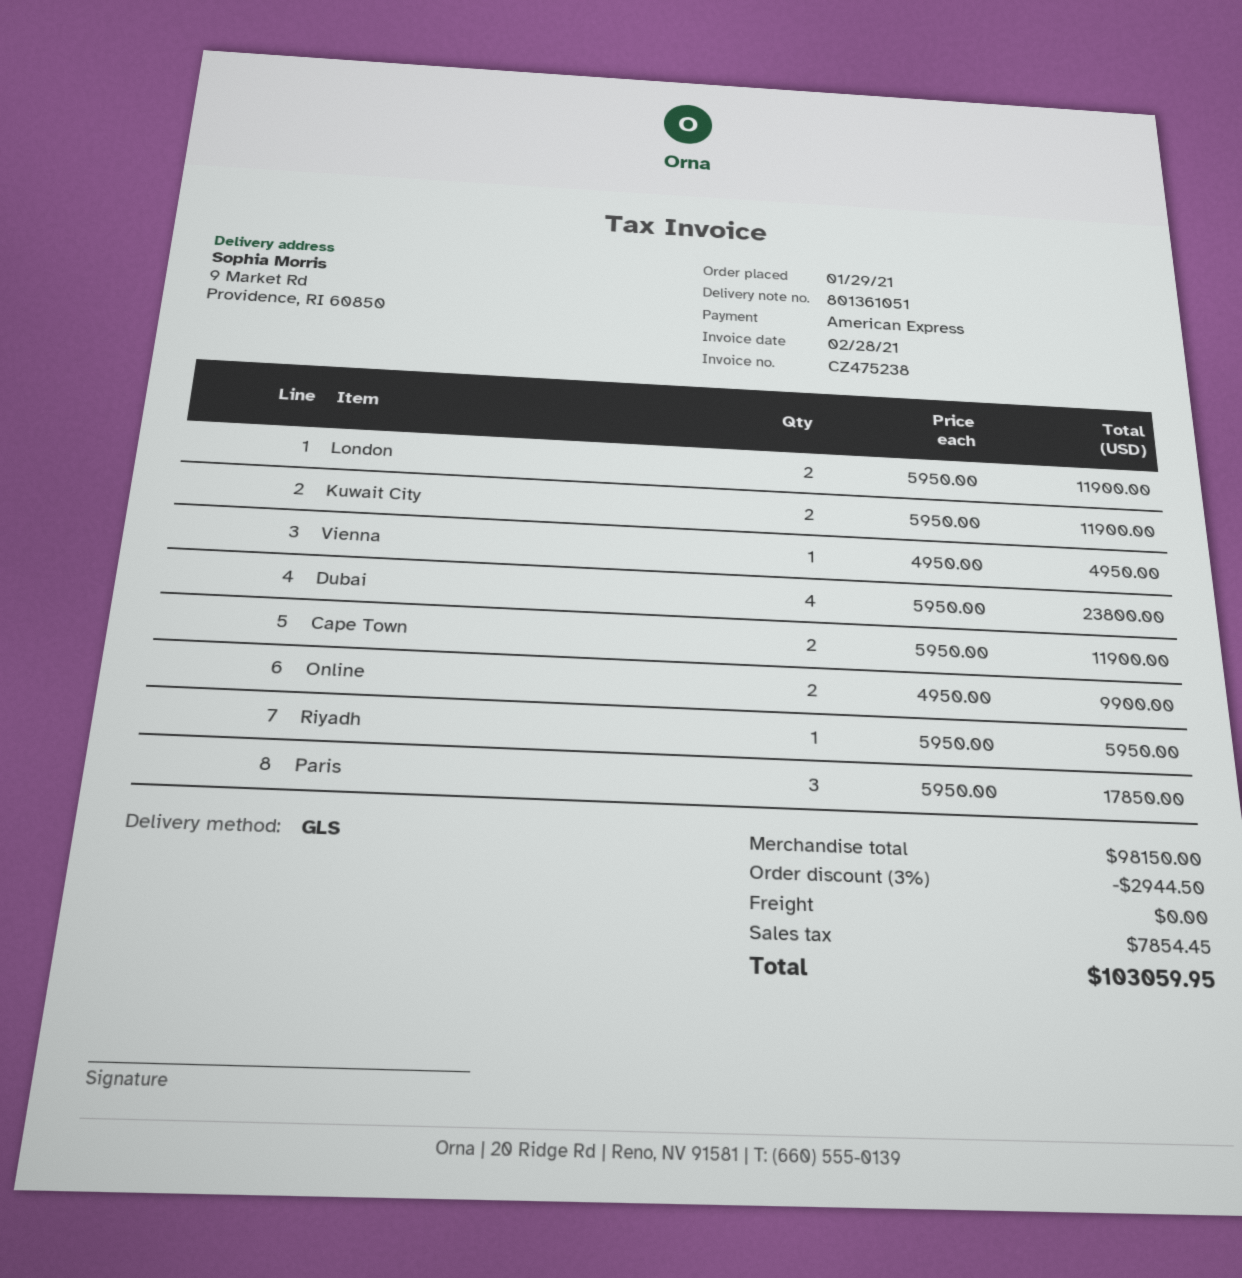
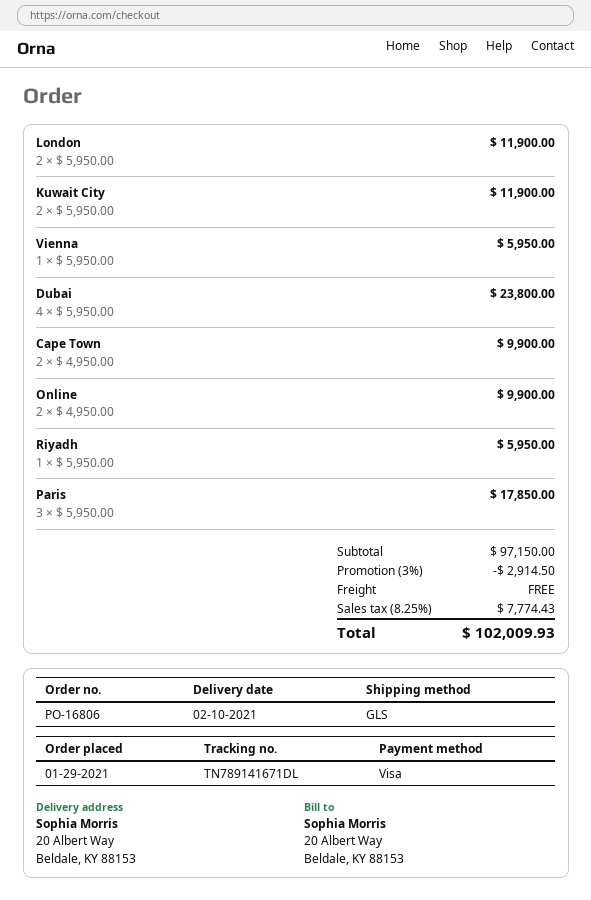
payment method: American Express -> Visa
ship to: 9 Market Rd, Providence, RI 60850 -> 20 Albert Way, Beldale, KY 88153
Vienna: 1 x 4950.00 = 4950.00 -> 1 x 5950.00 = 5950.00
Cape Town: 2 x 5950.00 = 11900.00 -> 2 x 4950.00 = 9900.00
subtotal: 98150.00 -> 97150.00
discount: 3% = 2944.50 -> 3% = 2914.50
tax: 7854.45 -> 7774.43
total: 103059.95 -> 102009.93

